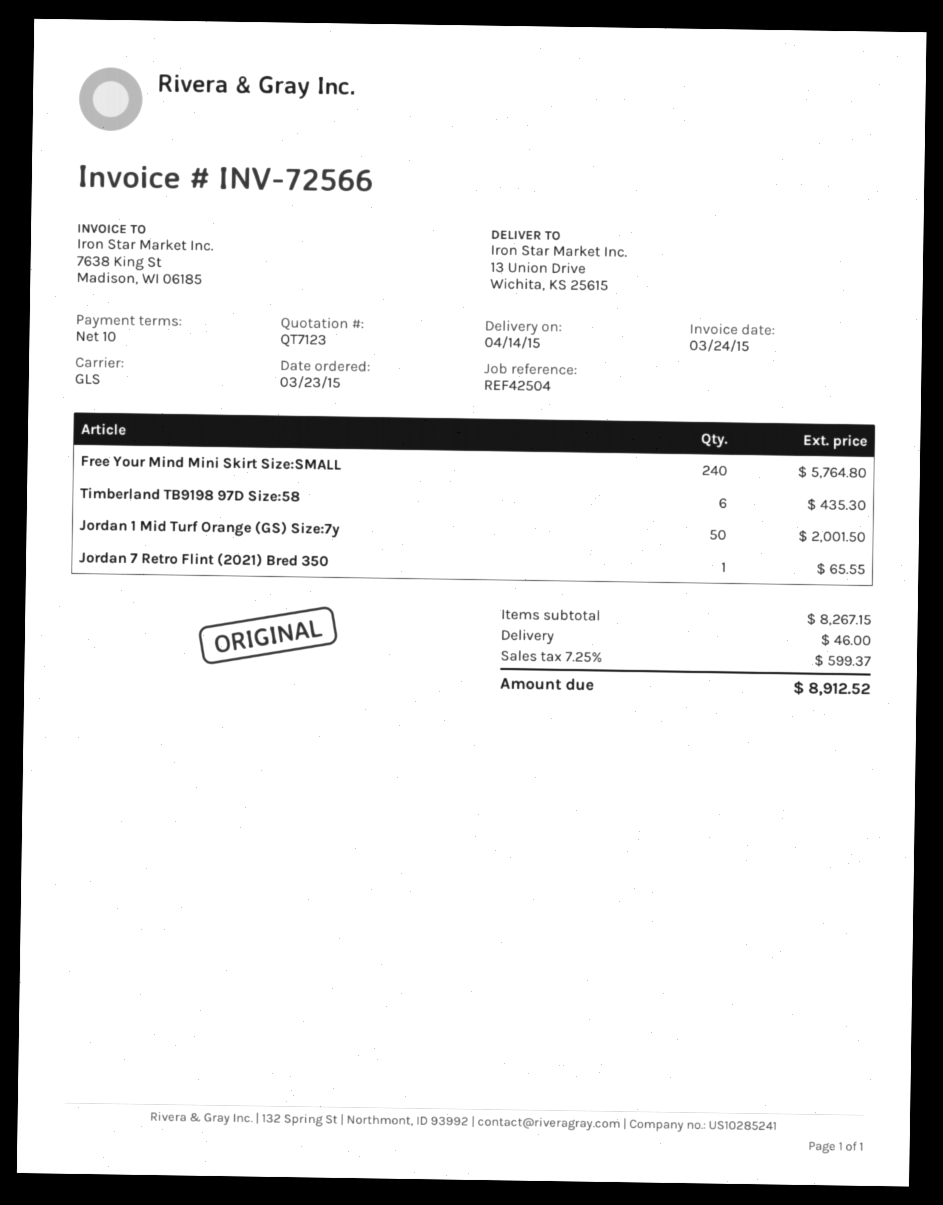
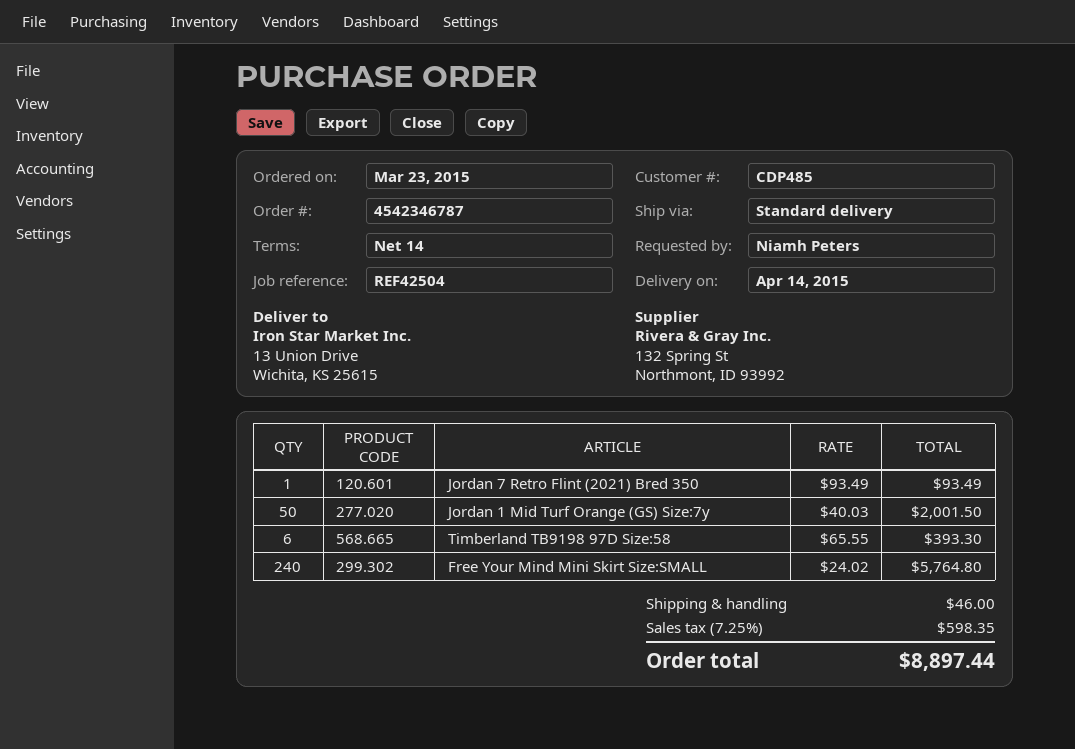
payment terms: 10 days -> 14 days
shipping method: GLS -> standard
Timberland TB9198 97D Size:58: 6 for 435.30 -> 6 for 393.30
Jordan 7 Retro Flint (2021) Bred 350: 1 for 65.55 -> 1 for 93.49
tax: 7.25% = 599.37 -> 7.25% = 598.35
total: 8912.52 -> 8897.44

